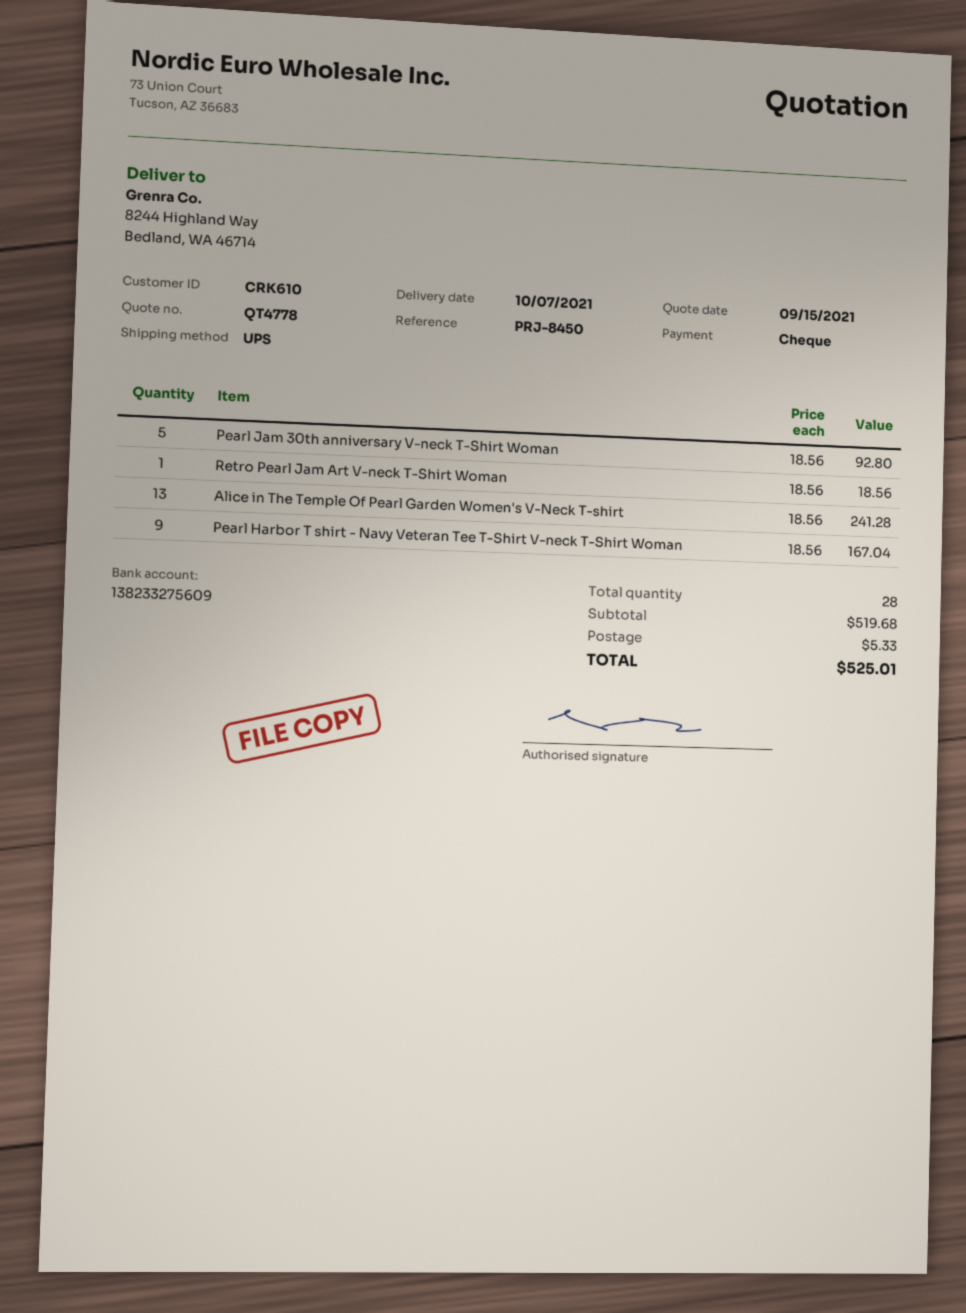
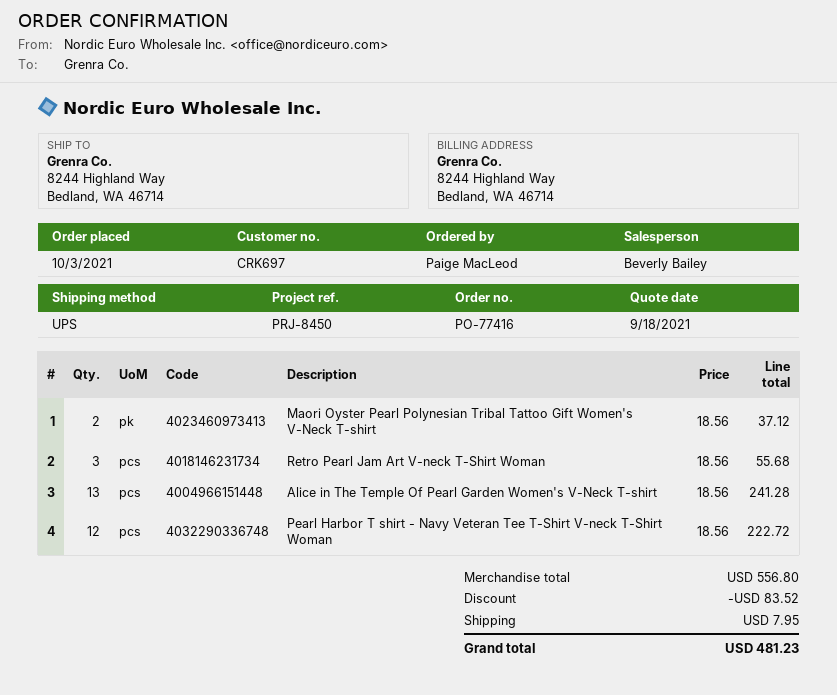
quote date: 2021-09-15 -> 2021-09-18
customer number: CRK610 -> CRK697
Pearl Jam 30th anniversary V-neck T-Shirt Woman: 5 x 18.56 = 92.80 -> none
Retro Pearl Jam Art V-neck T-Shirt Woman: 1 x 18.56 = 18.56 -> 3 x 18.56 = 55.68
Pearl Harbor T shirt - Navy Veteran Tee T-Shirt V-neck T-Shirt Woman: 9 x 18.56 = 167.04 -> 12 x 18.56 = 222.72
Maori Oyster Pearl Polynesian Tribal Tattoo Gift Women's V-Neck T-shirt: none -> 2 x 18.56 = 37.12
subtotal: 519.68 -> 556.80
discount: none -> 83.52
shipping: 5.33 -> 7.95
total: 525.01 -> 481.23

